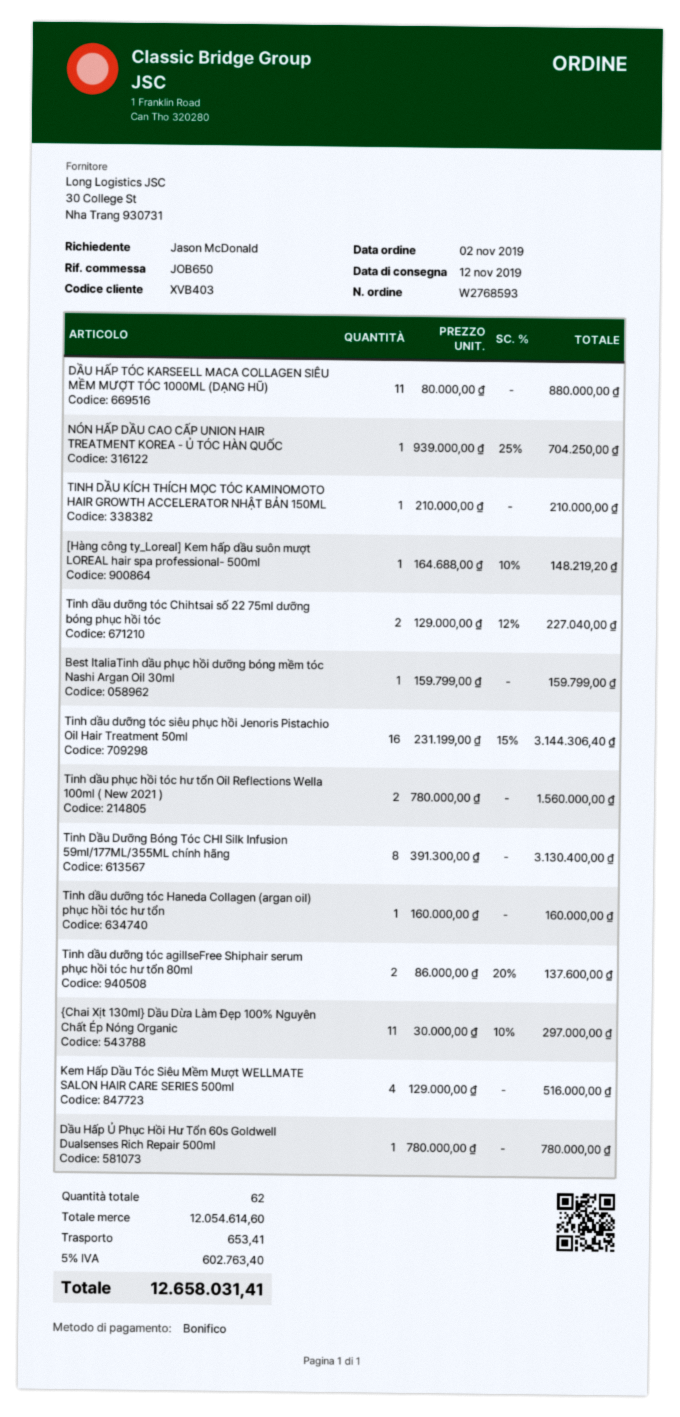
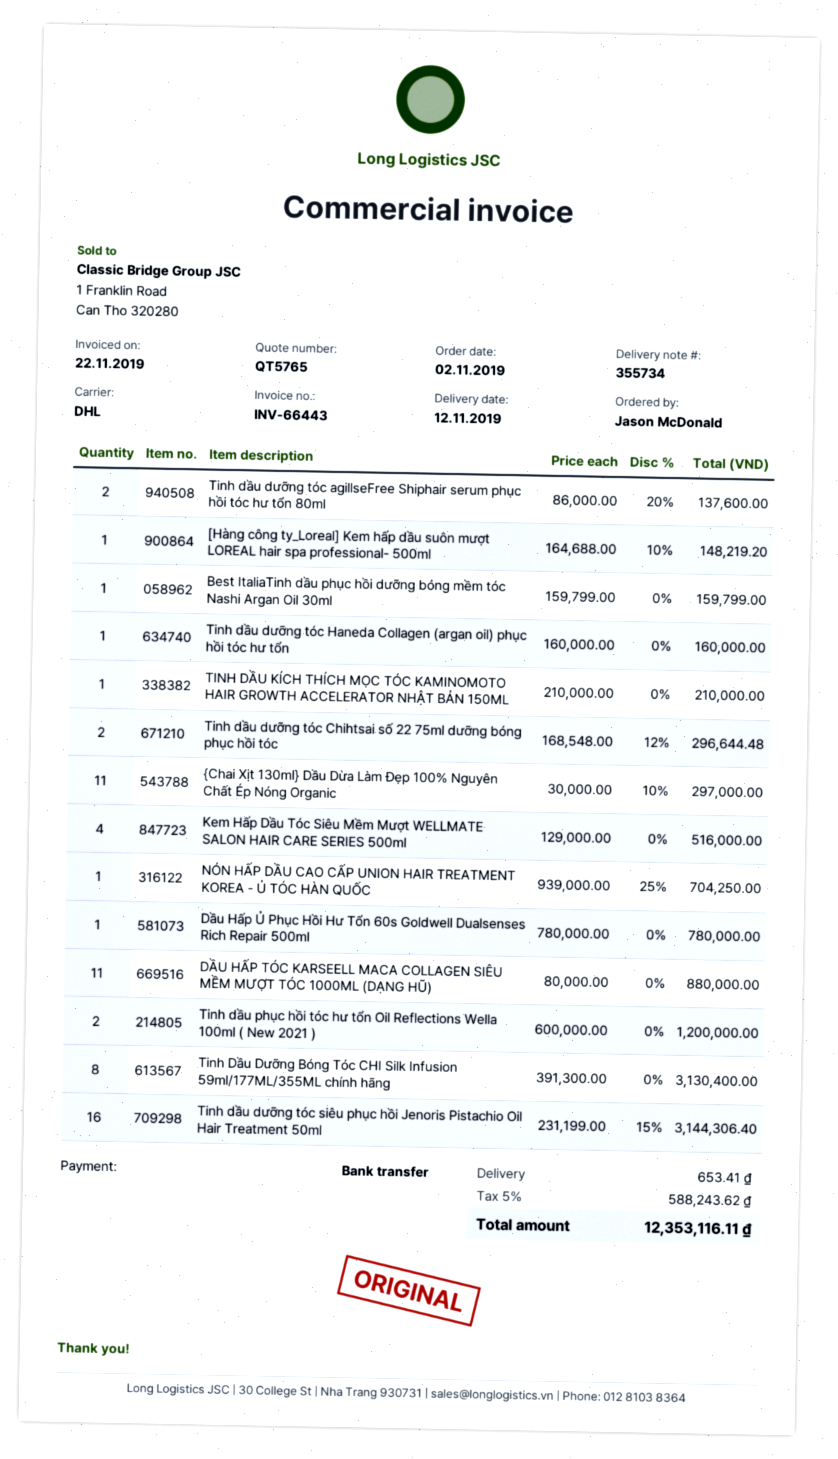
Tinh dầu dưỡng tóc Chihtsai số 22 75ml dưỡng bóng phục hồi tóc: 2 x 129000.00 - 12% = 227040.00 -> 2 x 168548.00 - 12% = 296644.48
Tinh dầu phục hồi tóc hư tổn Oil Reflections Wella 100ml ( New 2021 ): 2 x 780000.00 = 1560000.00 -> 2 x 600000.00 = 1200000.00
tax: 5% = 602763.40 -> 5% = 588243.62
total: 12658031.41 -> 12353116.11

